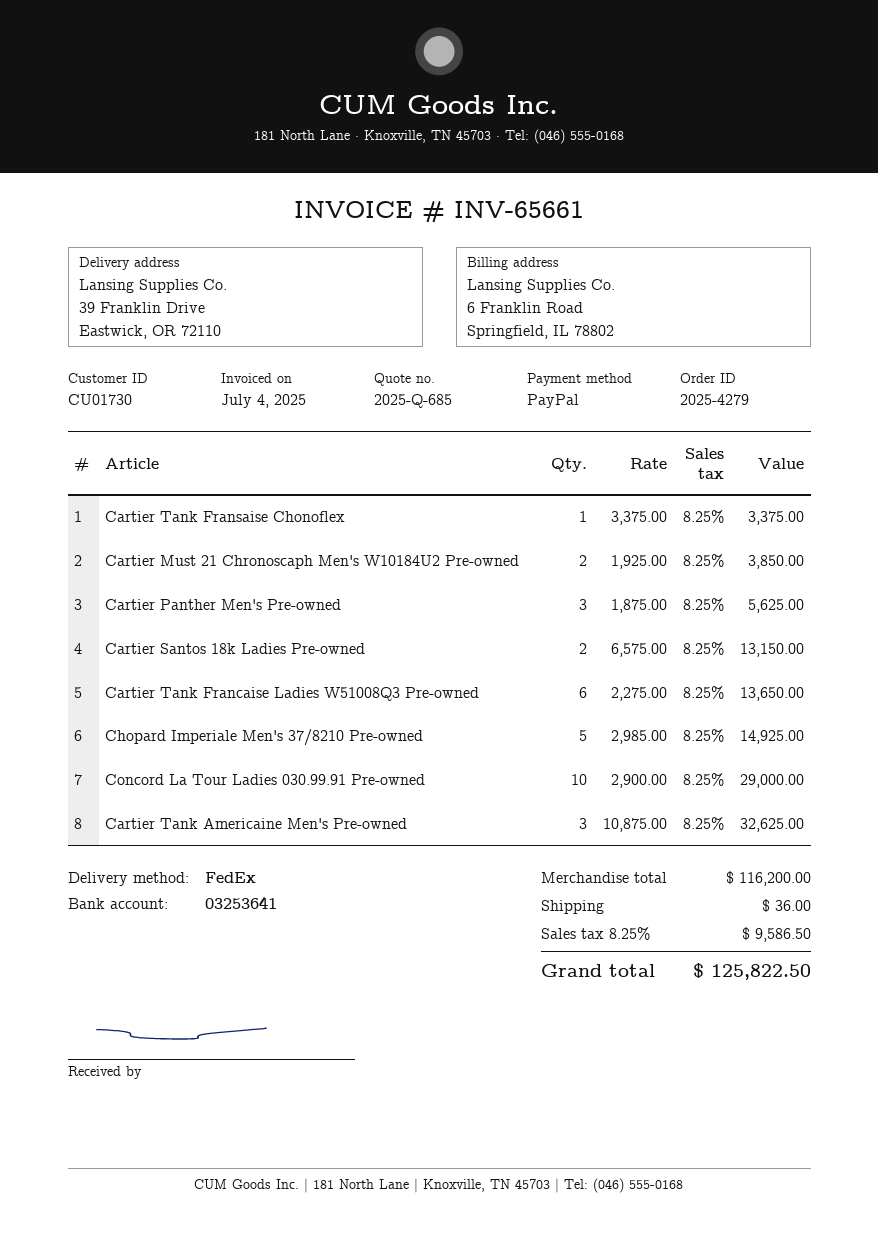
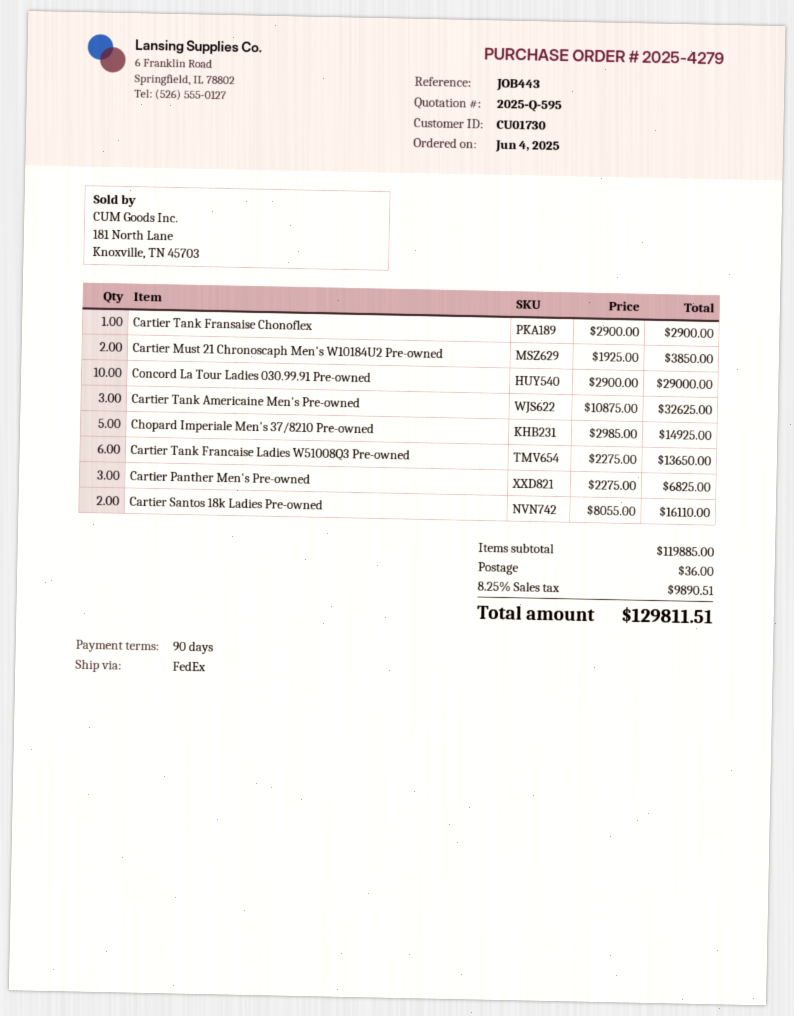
quote number: 2025-Q-685 -> 2025-Q-595
Cartier Tank Fransaise Chonoflex: 1 x 3375.00 = 3375.00 -> 1 x 2900.00 = 2900.00
Cartier Panther Men's Pre-owned: 3 x 1875.00 = 5625.00 -> 3 x 2275.00 = 6825.00
Cartier Santos 18k Ladies Pre-owned: 2 x 6575.00 = 13150.00 -> 2 x 8055.00 = 16110.00
subtotal: 116200.00 -> 119885.00
tax: 8.25% = 9586.50 -> 8.25% = 9890.51
total: 125822.50 -> 129811.51

